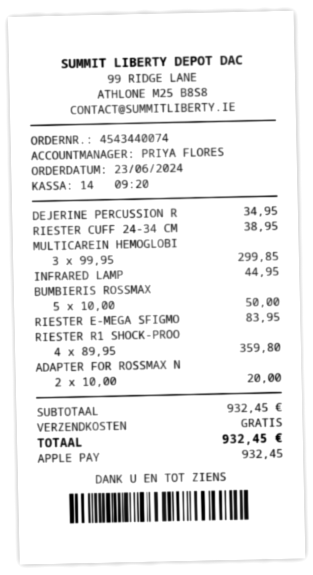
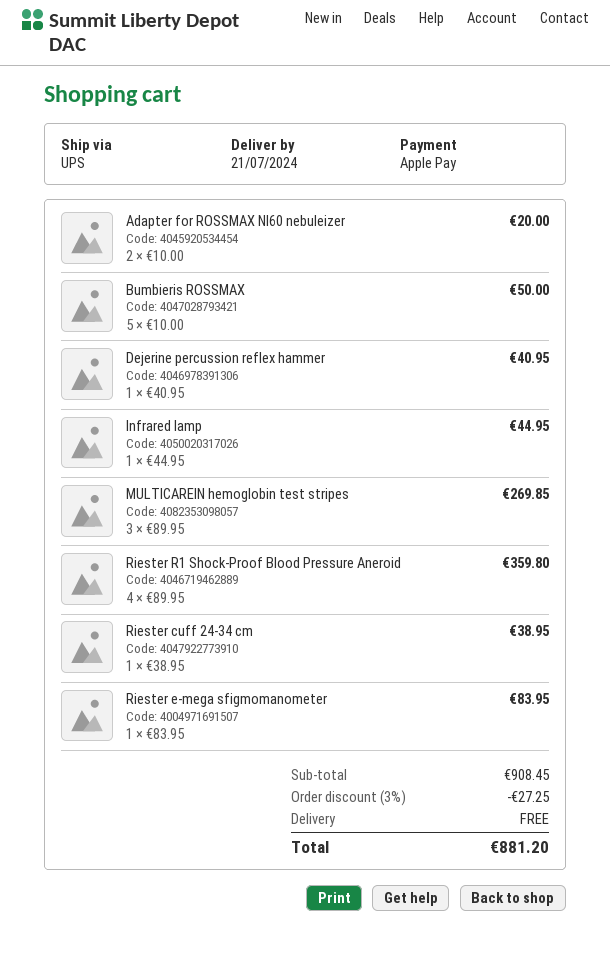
DEJERINE PERCUSSION R: 1 x 34.95 = 34.95 -> 1 x 40.95 = 40.95
MULTICAREIN HEMOGLOBI: 3 x 99.95 = 299.85 -> 3 x 89.95 = 269.85
subtotal: 932.45 -> 908.45
discount: none -> 3% = 27.25
total: 932.45 -> 881.20

